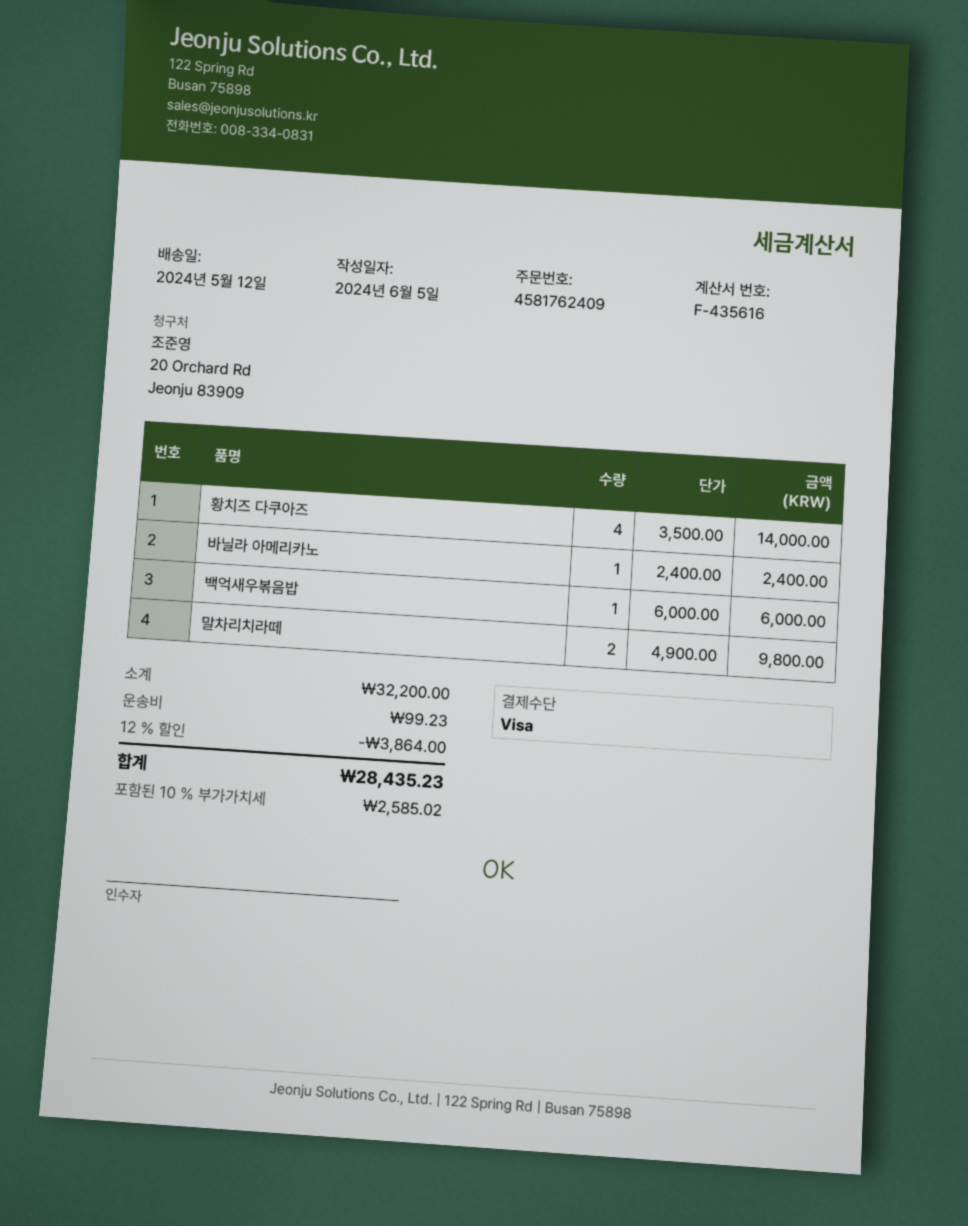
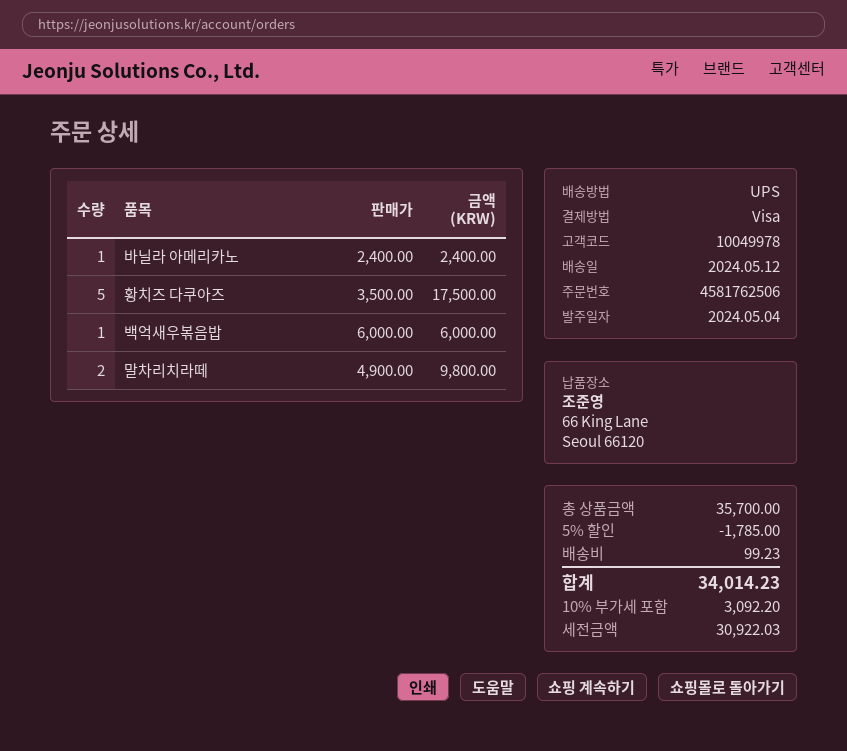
order number: 4581762409 -> 4581762506
황치즈 다쿠아즈: 4 x 3500.00 = 14000.00 -> 5 x 3500.00 = 17500.00
subtotal: 32200.00 -> 35700.00
discount: 12% = 3864.00 -> 5% = 1785.00
tax: 10% = 2585.02 -> 10% = 3092.20
total: 28435.23 -> 34014.23

